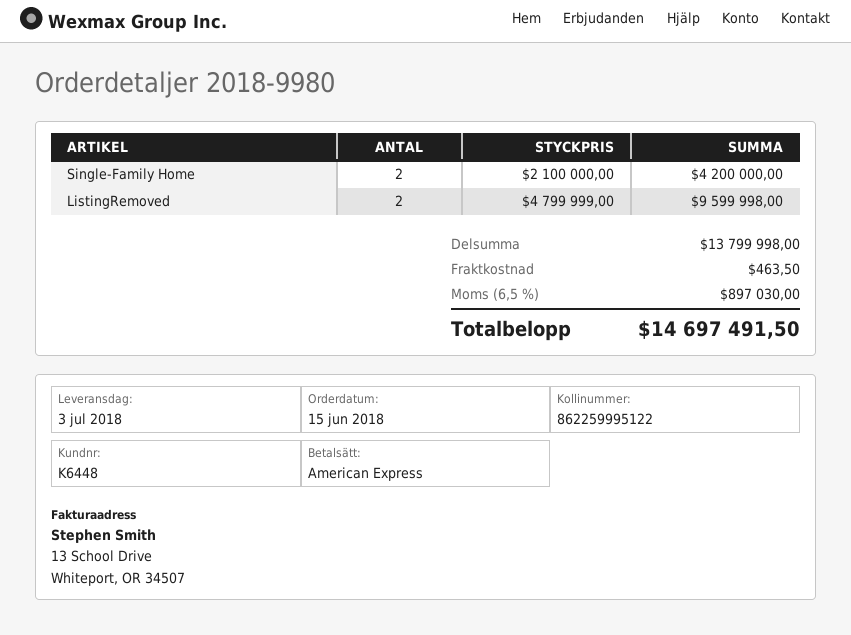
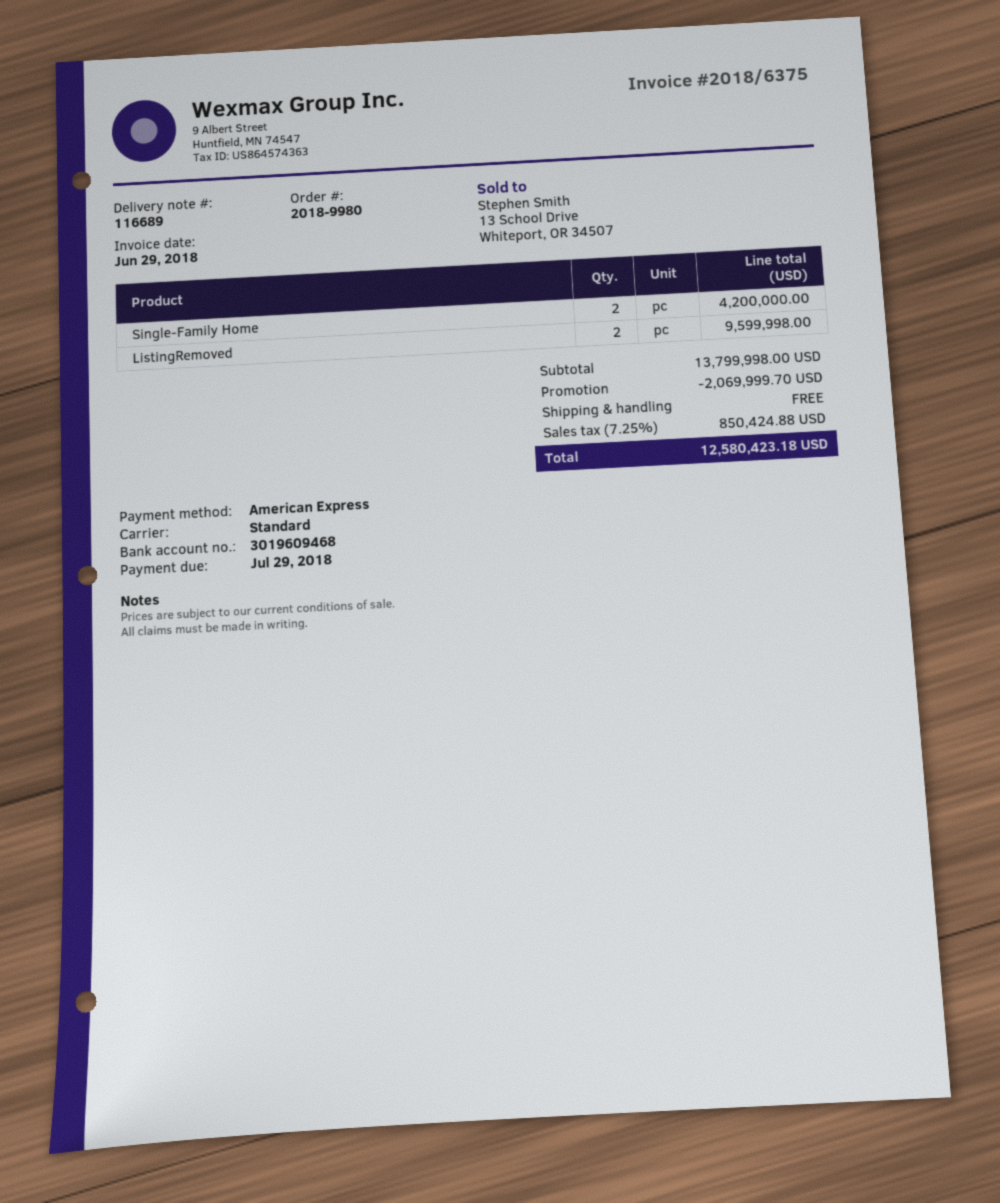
discount: none -> 2069999.70
shipping: 463.50 -> 0.00
tax: 6.5% = 897030.00 -> 7.25% = 850424.88
total: 14697491.50 -> 12580423.18

